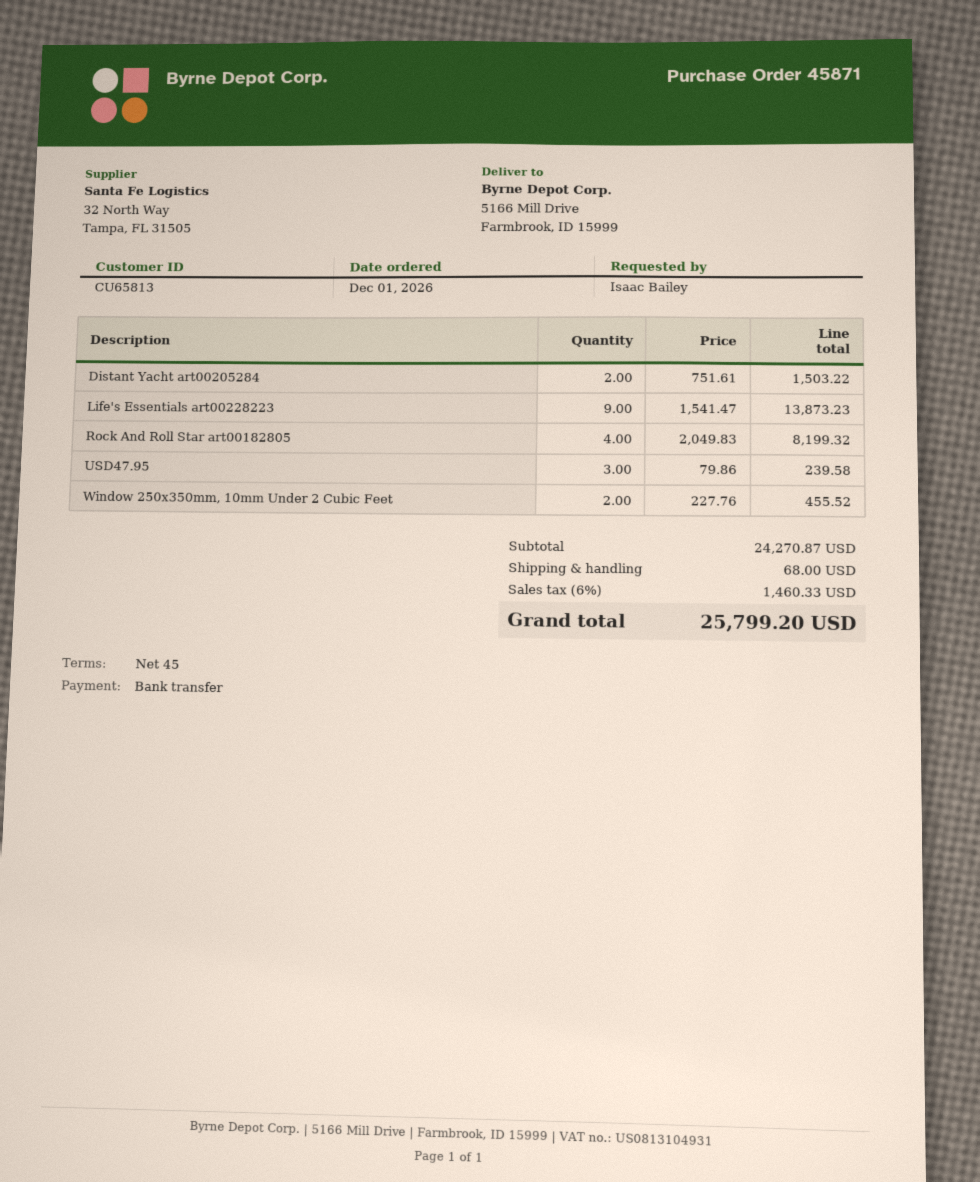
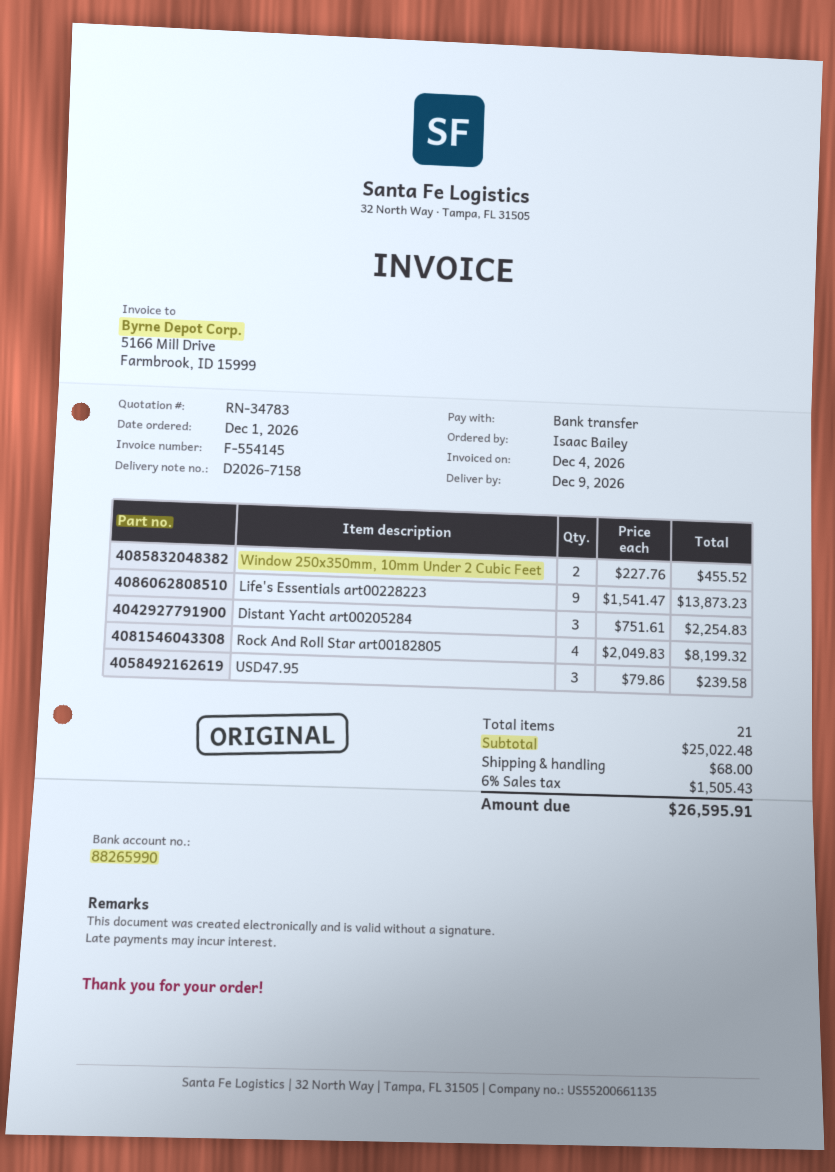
Distant Yacht art00205284: 2 x 751.61 = 1503.22 -> 3 x 751.61 = 2254.83
subtotal: 24270.87 -> 25022.48
tax: 6% = 1460.33 -> 6% = 1505.43
total: 25799.20 -> 26595.91

